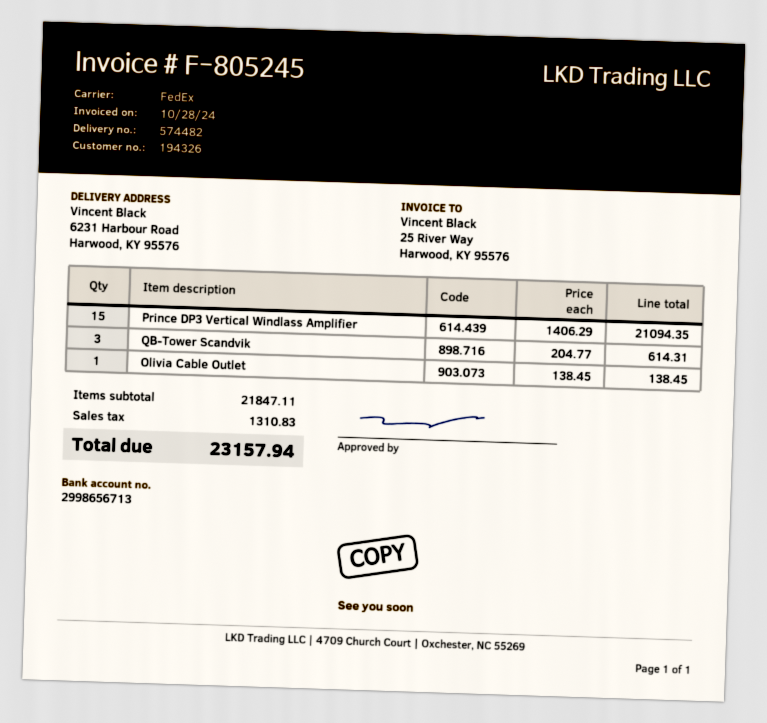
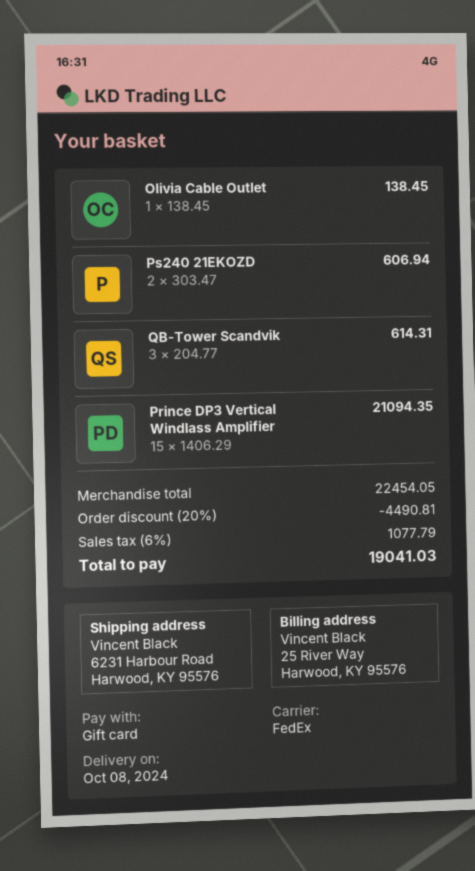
Ps240 21EKOZD: none -> 2 x 303.47 = 606.94
subtotal: 21847.11 -> 22454.05
discount: none -> 20% = 4490.81
tax: 1310.83 -> 1077.79
total: 23157.94 -> 19041.03

